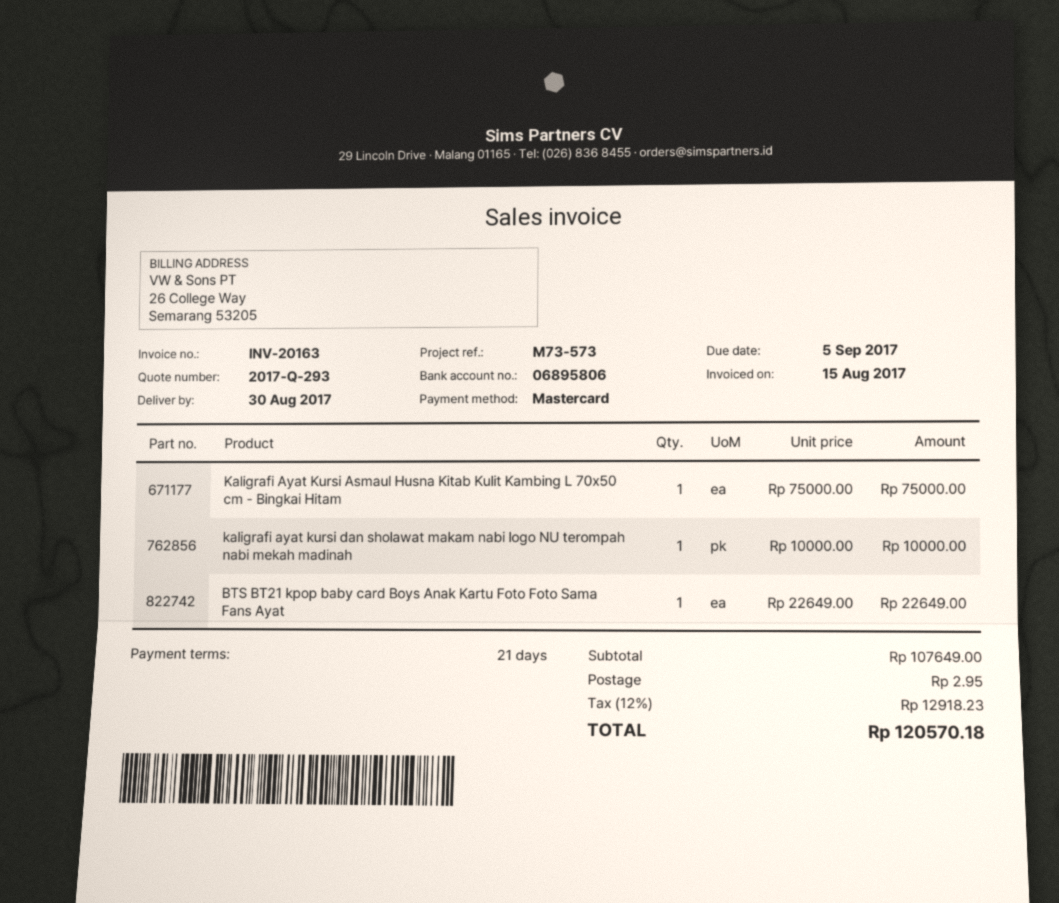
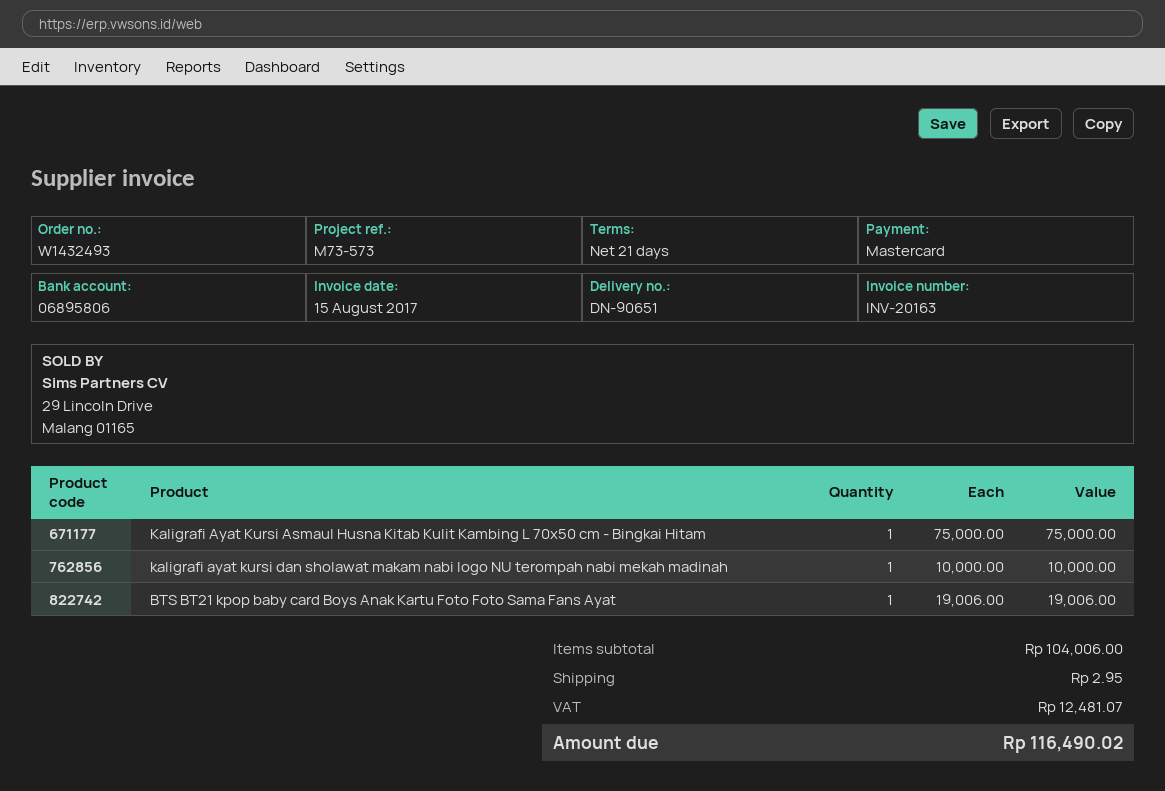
BTS BT21 kpop baby card Boys Anak Kartu Foto Foto Sama Fans Ayat: 1 x 22649.00 = 22649.00 -> 1 x 19006.00 = 19006.00
subtotal: 107649.00 -> 104006.00
tax: 12918.23 -> 12481.07
total: 120570.18 -> 116490.02

